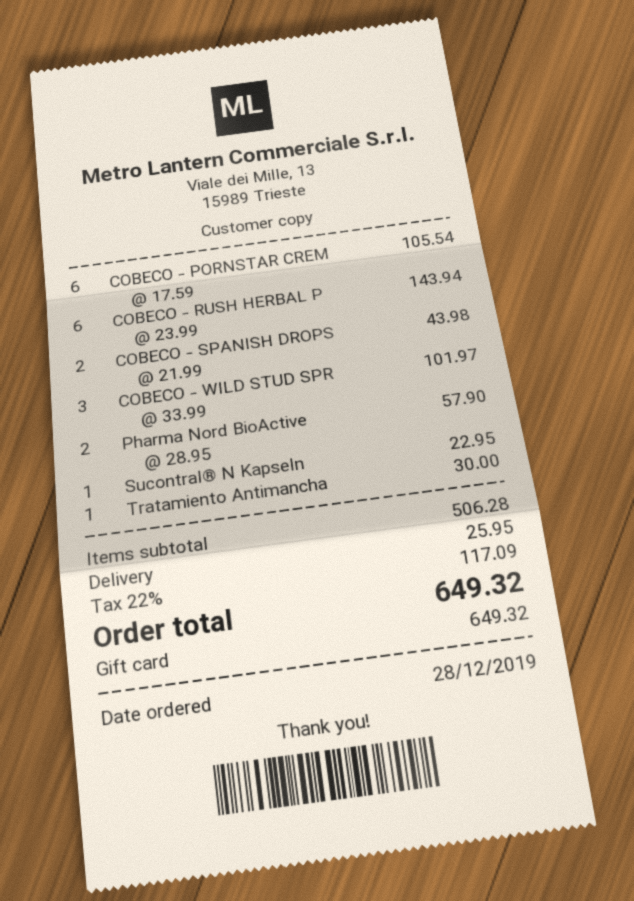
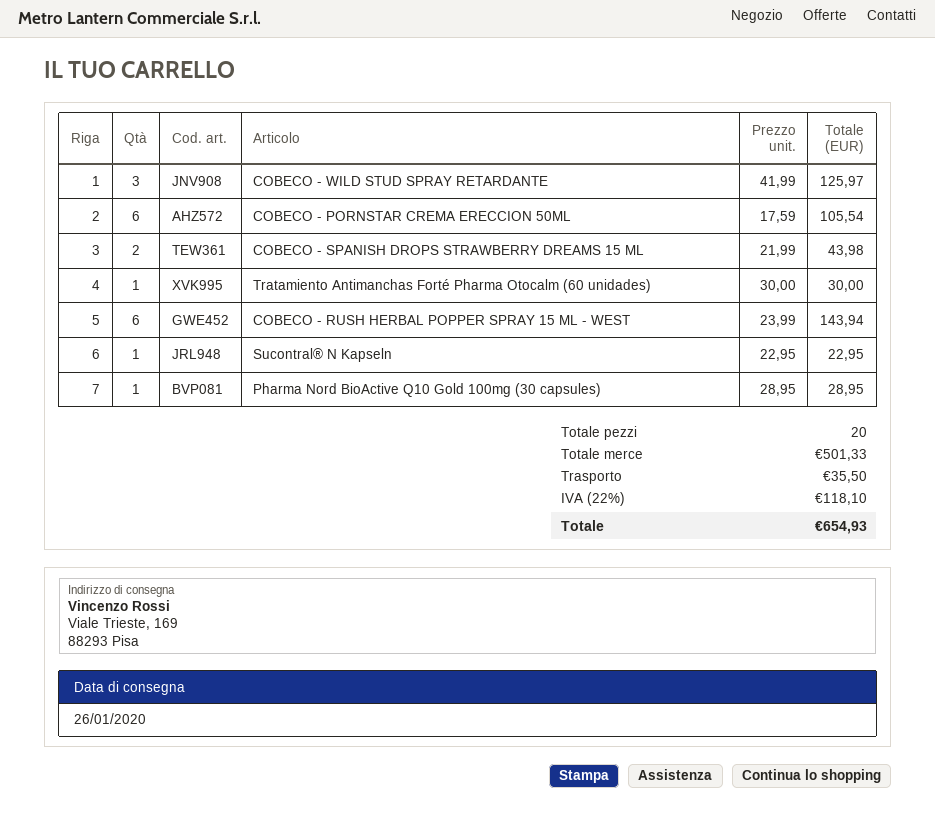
COBECO - WILD STUD SPR: 3 x 33.99 = 101.97 -> 3 x 41.99 = 125.97
Pharma Nord BioActive: 2 x 28.95 = 57.90 -> 1 x 28.95 = 28.95
subtotal: 506.28 -> 501.33
shipping: 25.95 -> 35.50
tax: 22% = 117.09 -> 22% = 118.10
total: 649.32 -> 654.93

